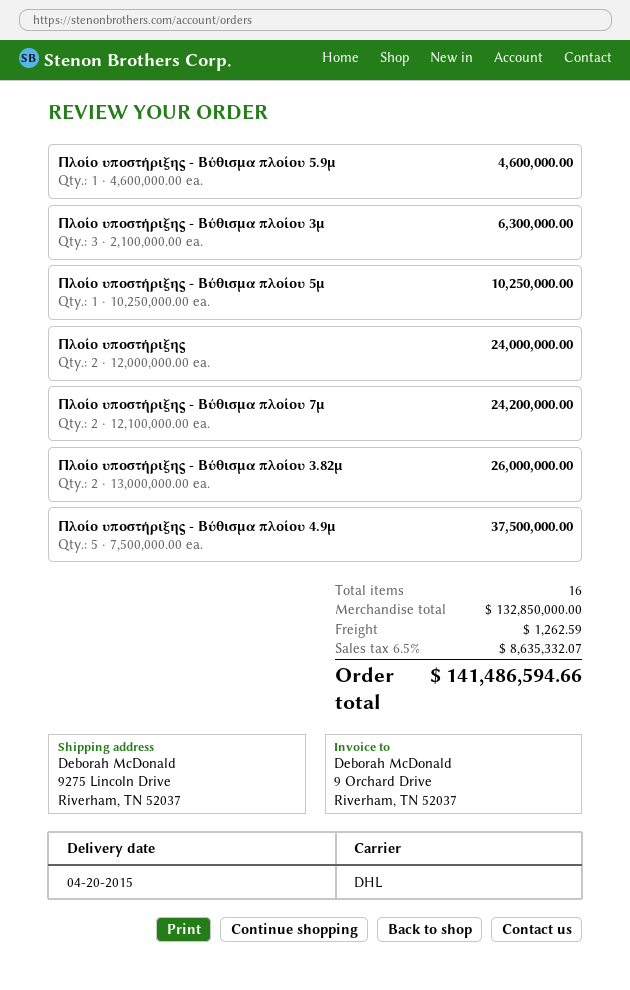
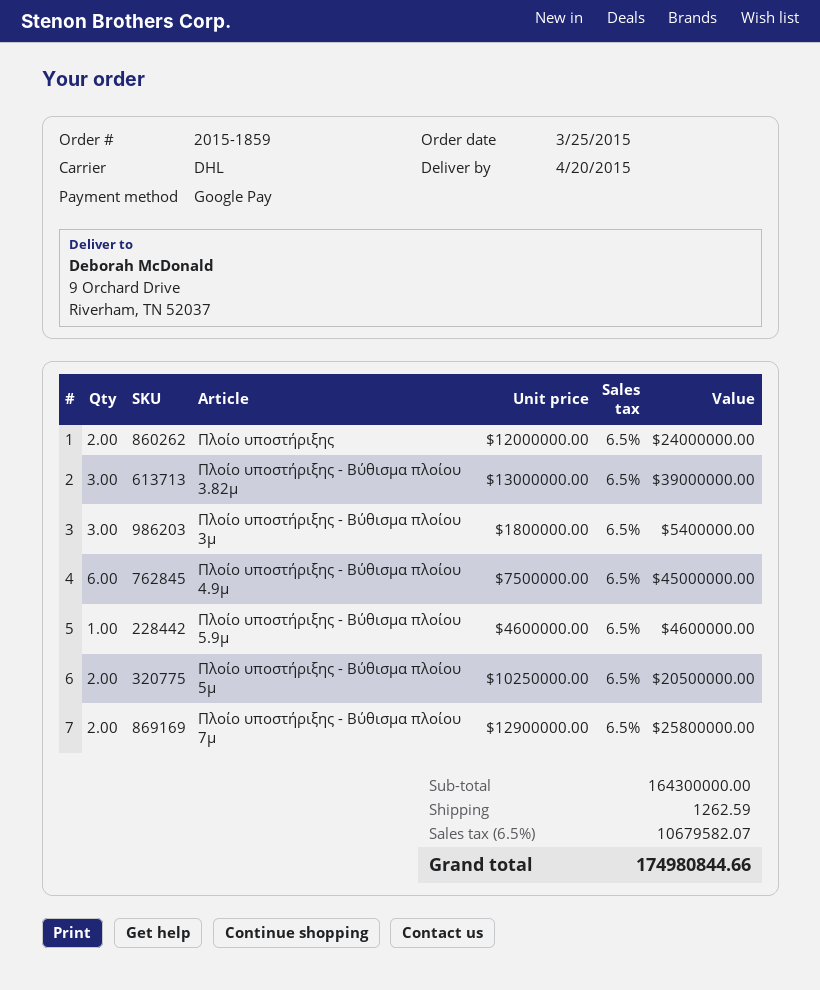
ship to: 9275 Lincoln Drive, Riverham, TN 52037 -> 9 Orchard Drive, Riverham, TN 52037
Πλοίο υποστήριξης - Βύθισμα πλοίου 3μ: 3 x 2100000.00 = 6300000.00 -> 3 x 1800000.00 = 5400000.00
Πλοίο υποστήριξης - Βύθισμα πλοίου 5μ: 1 x 10250000.00 = 10250000.00 -> 2 x 10250000.00 = 20500000.00
Πλοίο υποστήριξης - Βύθισμα πλοίου 7μ: 2 x 12100000.00 = 24200000.00 -> 2 x 12900000.00 = 25800000.00
Πλοίο υποστήριξης - Βύθισμα πλοίου 3.82μ: 2 x 13000000.00 = 26000000.00 -> 3 x 13000000.00 = 39000000.00
Πλοίο υποστήριξης - Βύθισμα πλοίου 4.9μ: 5 x 7500000.00 = 37500000.00 -> 6 x 7500000.00 = 45000000.00
subtotal: 132850000.00 -> 164300000.00
tax: 6.5% = 8635332.07 -> 6.5% = 10679582.07
total: 141486594.66 -> 174980844.66

